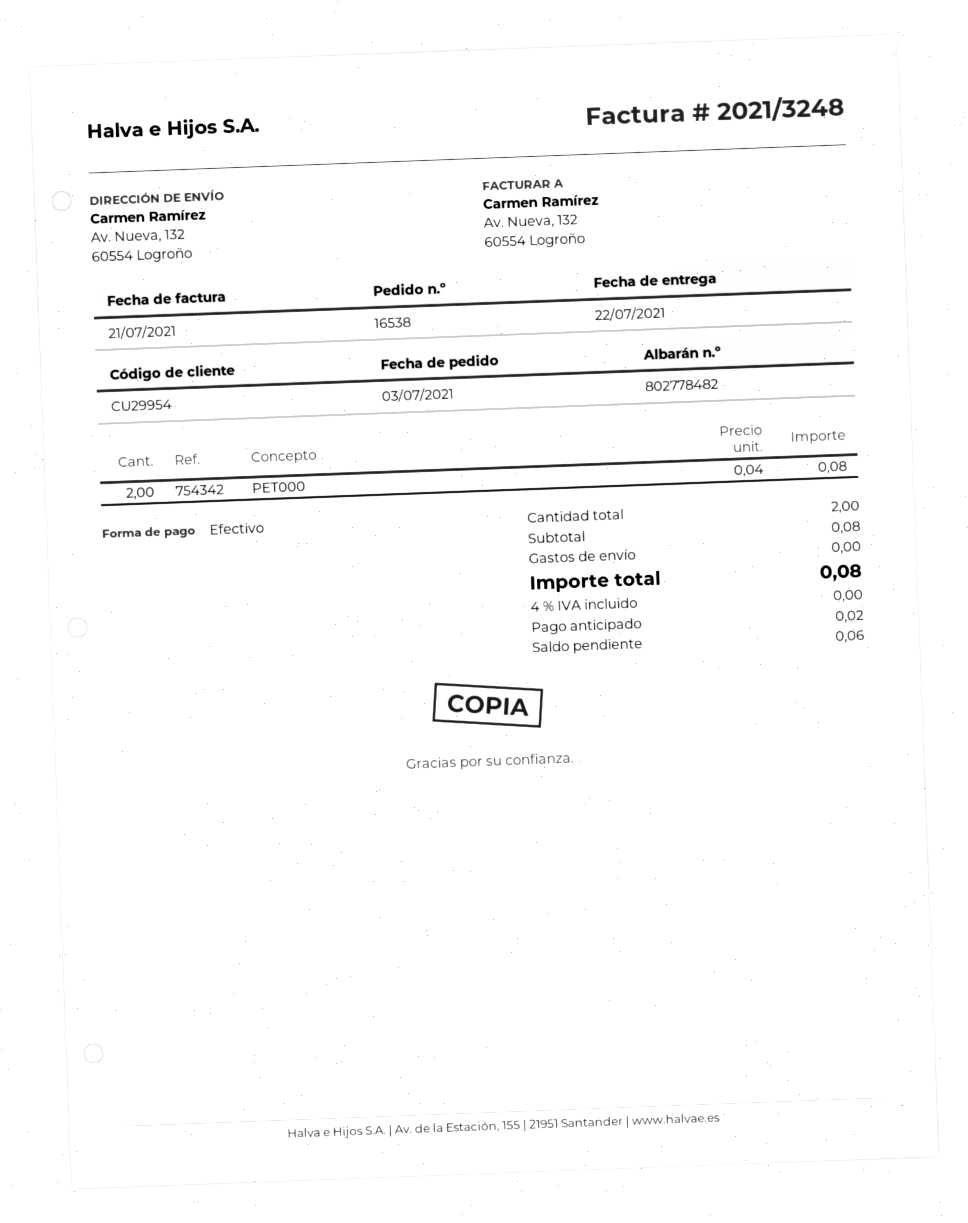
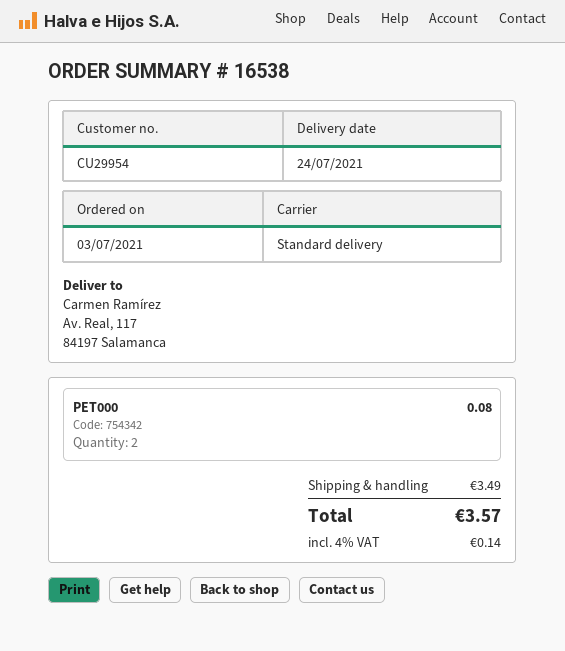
delivery date: 2021-07-22 -> 2021-07-24
ship to: Av. Nueva, 132, 60554 Logroño -> Av. Real, 117, 84197 Salamanca
shipping: 0.00 -> 3.49
tax: 4% = 0.00 -> 4% = 0.14
total: 0.08 -> 3.57

